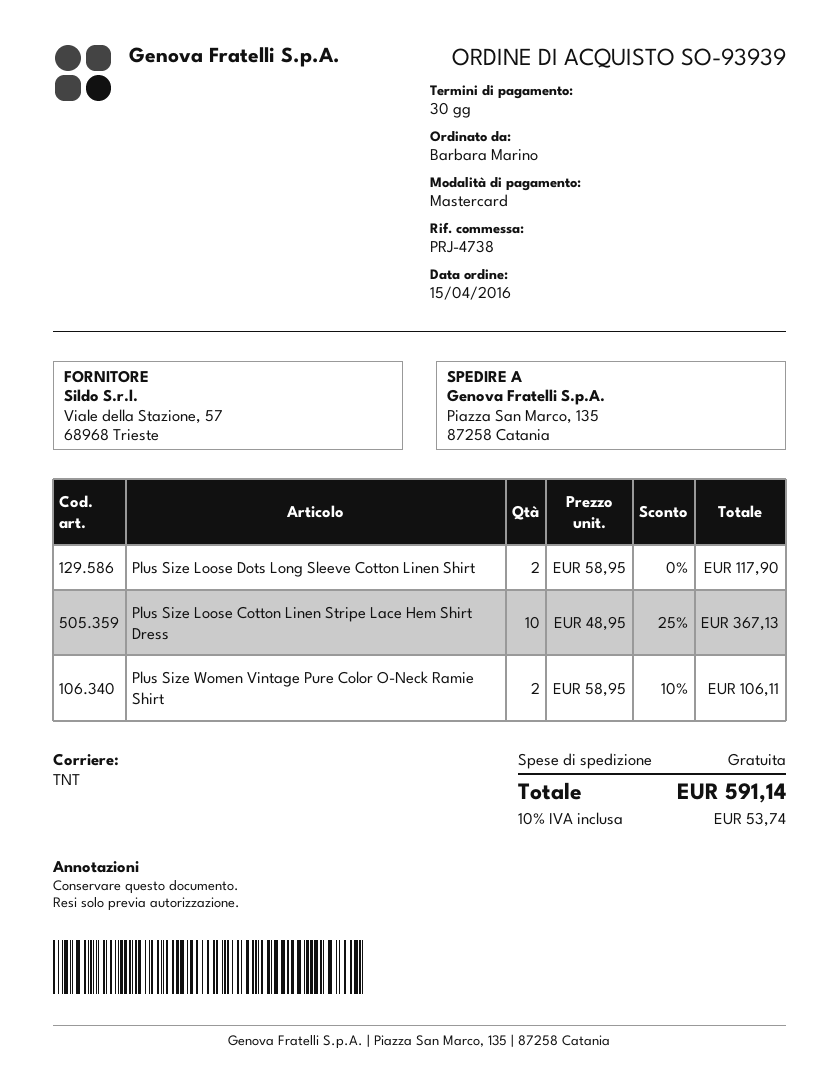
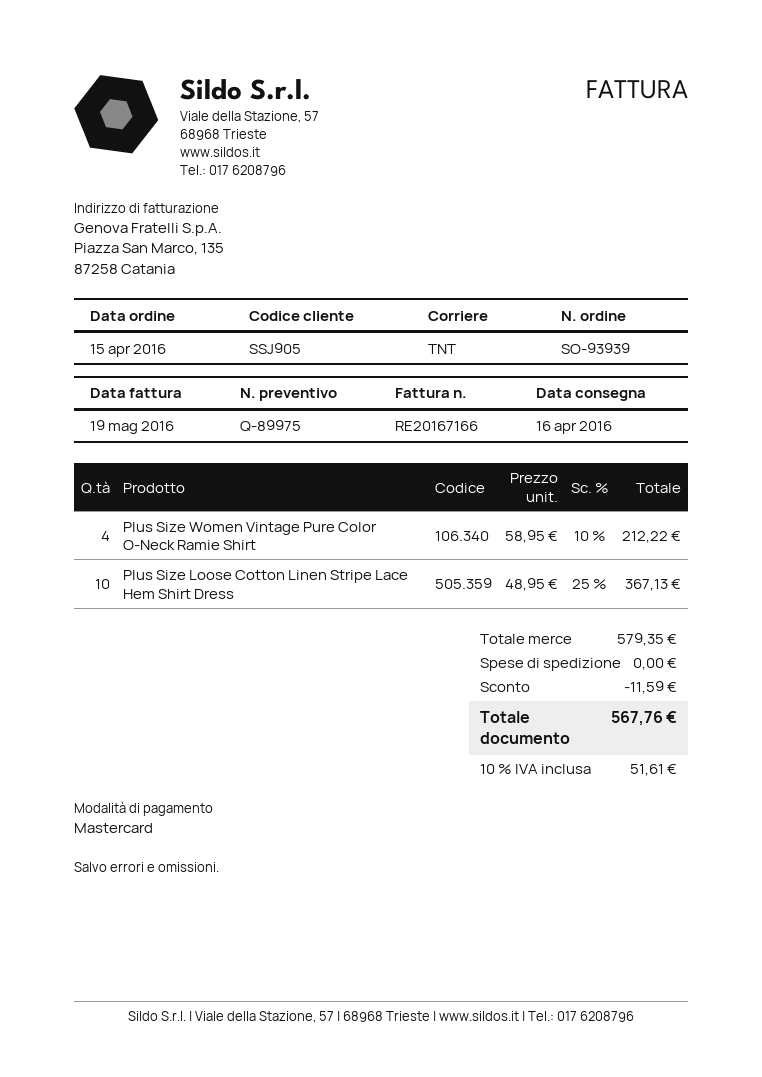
Plus Size Loose Dots Long Sleeve Cotton Linen Shirt: 2 x 58.95 = 117.90 -> none
Plus Size Women Vintage Pure Color O-Neck Ramie Shirt: 2 x 58.95 - 10% = 106.11 -> 4 x 58.95 - 10% = 212.22
discount: none -> 11.59
tax: 10% = 53.74 -> 10% = 51.61
total: 591.14 -> 567.76

